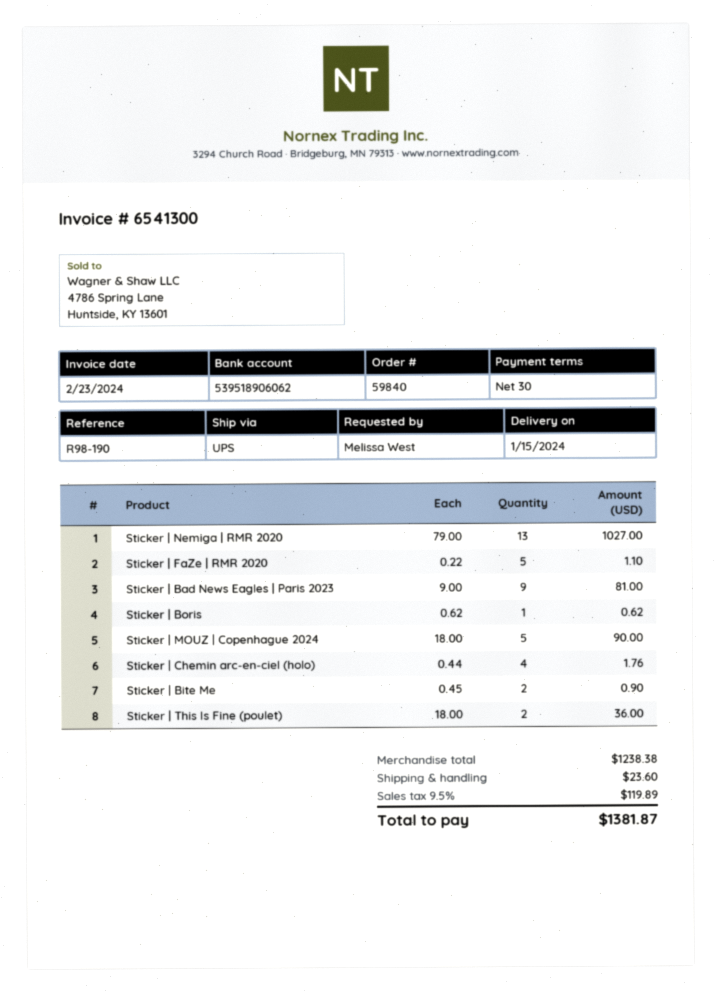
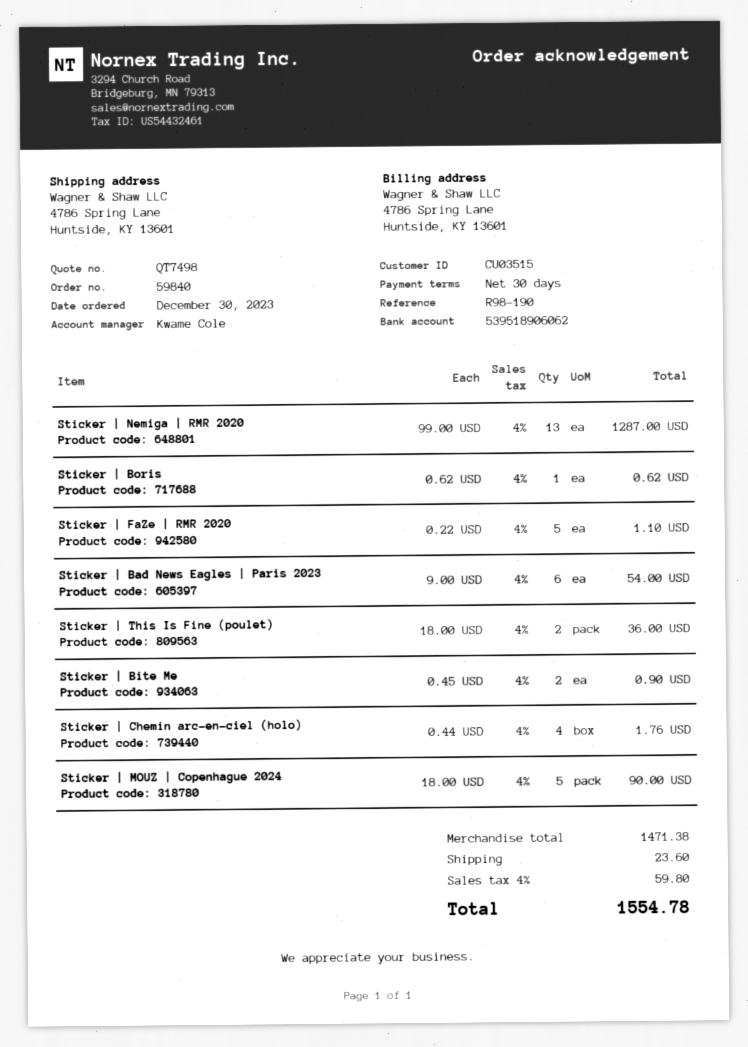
Sticker | Nemiga | RMR 2020: 13 x 79.00 = 1027.00 -> 13 x 99.00 = 1287.00
Sticker | Bad News Eagles | Paris 2023: 9 x 9.00 = 81.00 -> 6 x 9.00 = 54.00
subtotal: 1238.38 -> 1471.38
tax: 9.5% = 119.89 -> 4% = 59.80
total: 1381.87 -> 1554.78

